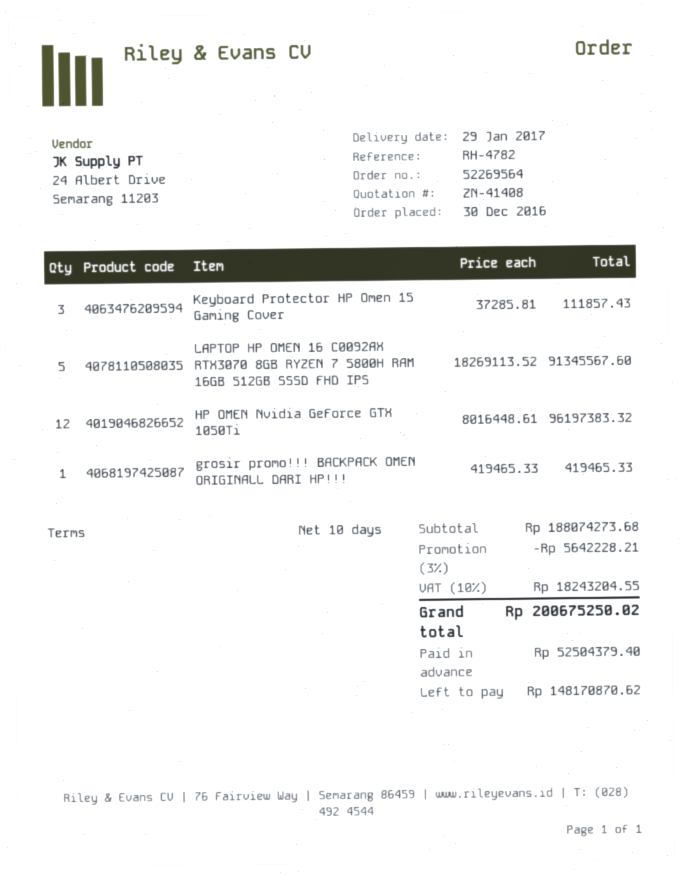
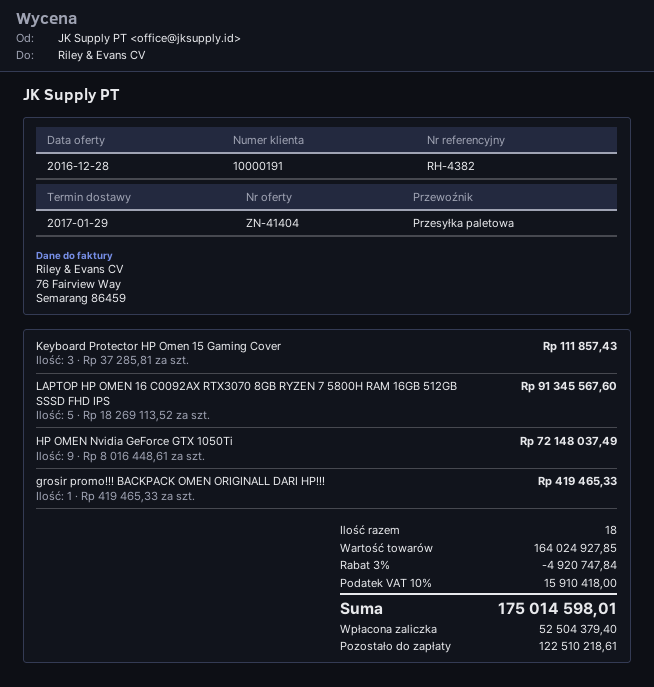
quote number: ZN-41408 -> ZN-41404
reference: RH-4782 -> RH-4382
HP OMEN Nvidia GeForce GTX 1050Ti: 12 x 8016448.61 = 96197383.32 -> 9 x 8016448.61 = 72148037.49
subtotal: 188074273.68 -> 164024927.85
discount: 3% = 5642228.21 -> 3% = 4920747.84
tax: 10% = 18243204.55 -> 10% = 15910418.00
total: 200675250.02 -> 175014598.01
balance: 148170870.62 -> 122510218.61

